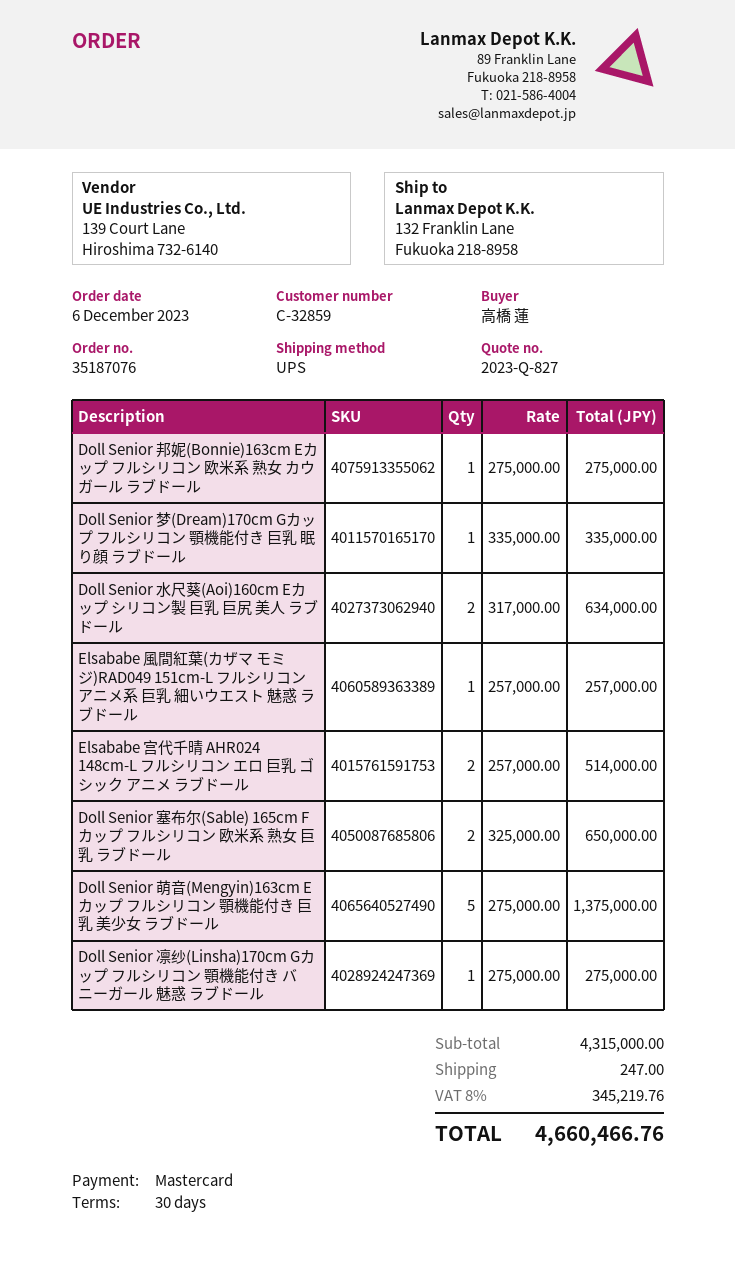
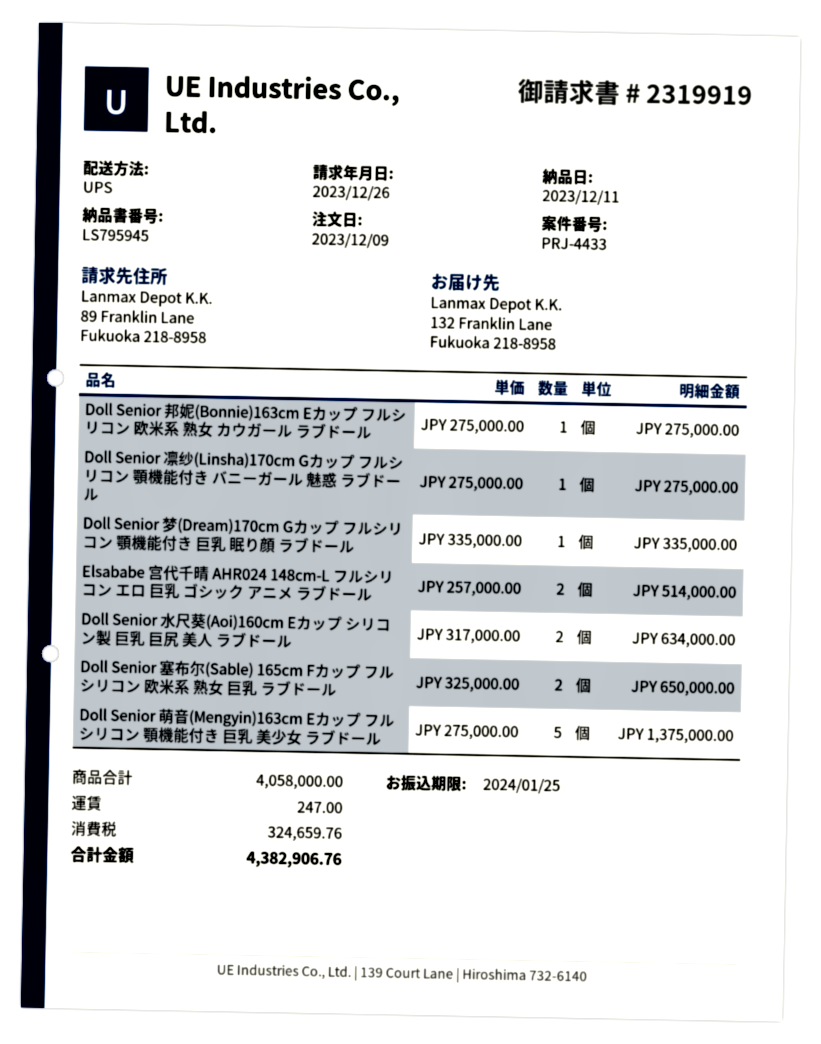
order date: 2023-12-06 -> 2023-12-09
Elsababe 風間紅葉(カザマ モミジ)RAD049 151cm-L フルシリコン アニメ系 巨乳 細いウエスト 魅惑 ラブドール: 1 x 257000.00 = 257000.00 -> none
subtotal: 4315000.00 -> 4058000.00
tax: 345219.76 -> 324659.76
total: 4660466.76 -> 4382906.76

